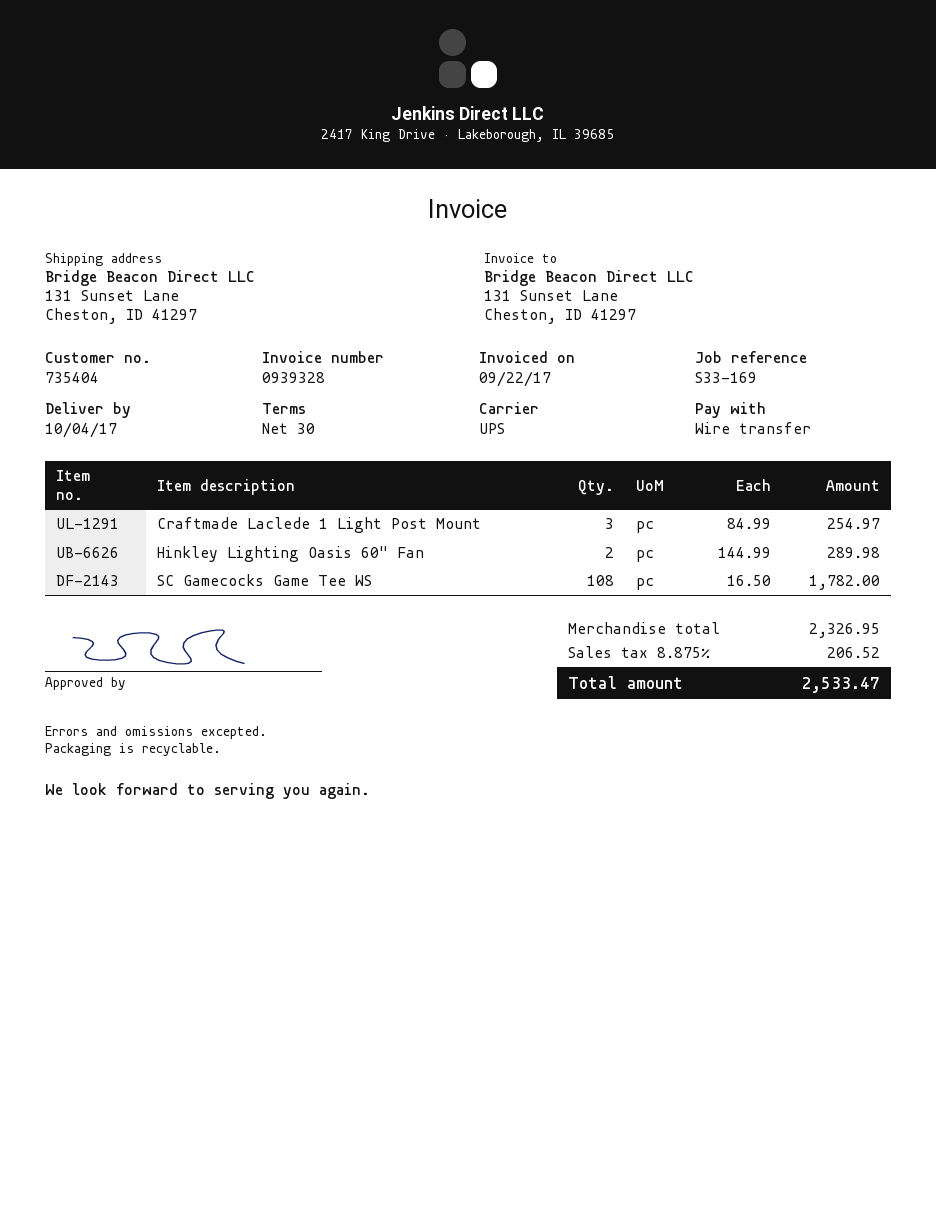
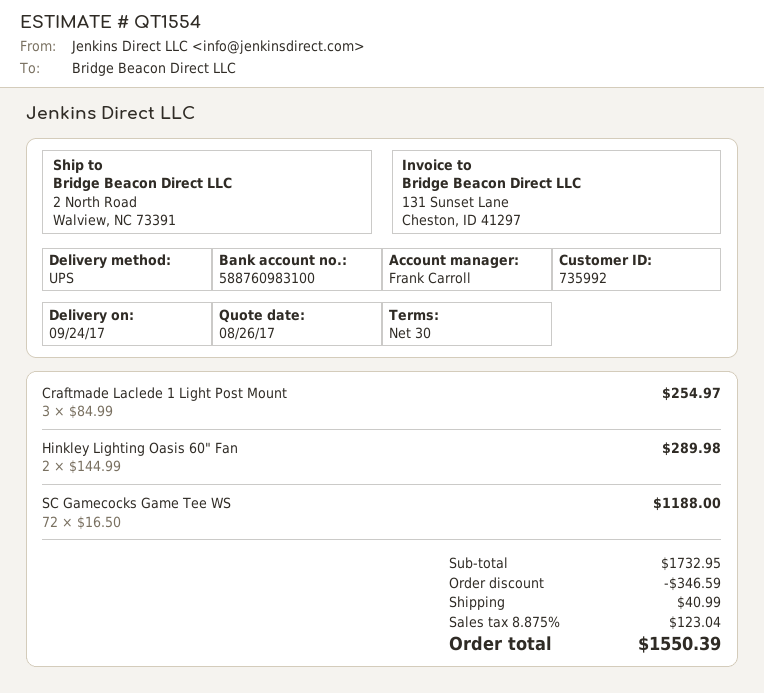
delivery date: 2017-10-04 -> 2017-09-24
customer number: 735404 -> 735992
ship to: 131 Sunset Lane, Cheston, ID 41297 -> 2 North Road, Walview, NC 73391
SC Gamecocks Game Tee WS: 108 x 16.50 = 1782.00 -> 72 x 16.50 = 1188.00
subtotal: 2326.95 -> 1732.95
discount: none -> 346.59
shipping: none -> 40.99
tax: 8.875% = 206.52 -> 8.875% = 123.04
total: 2533.47 -> 1550.39

